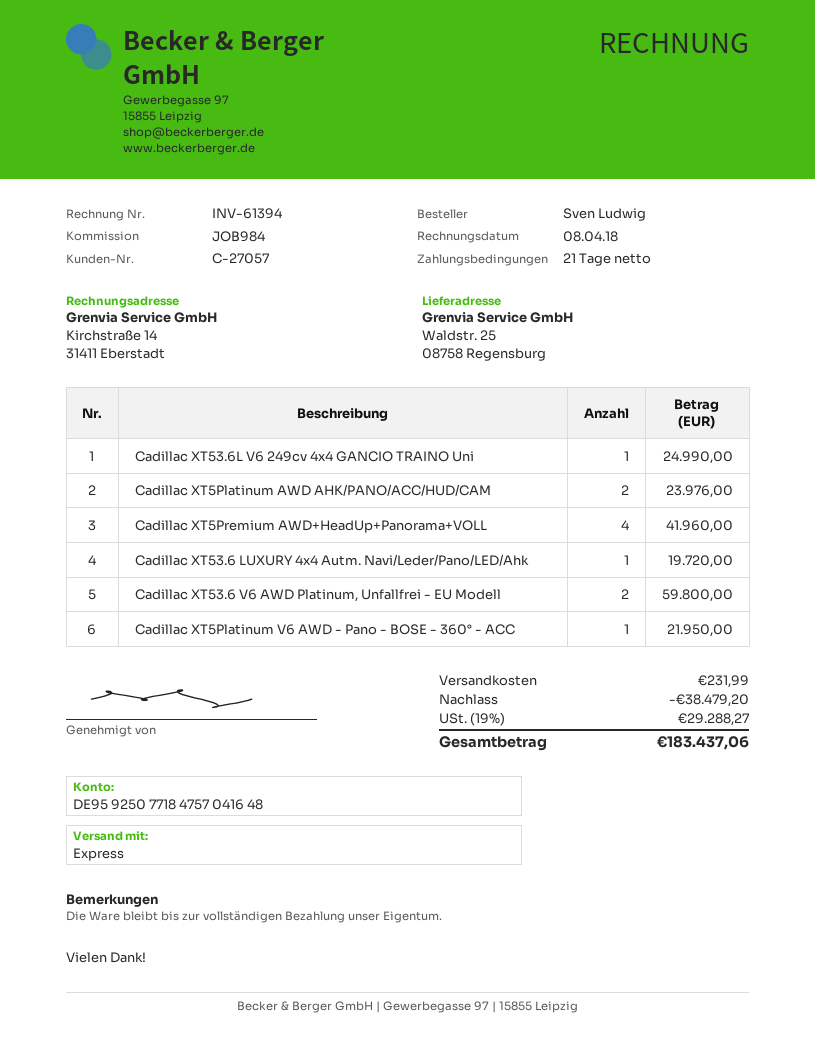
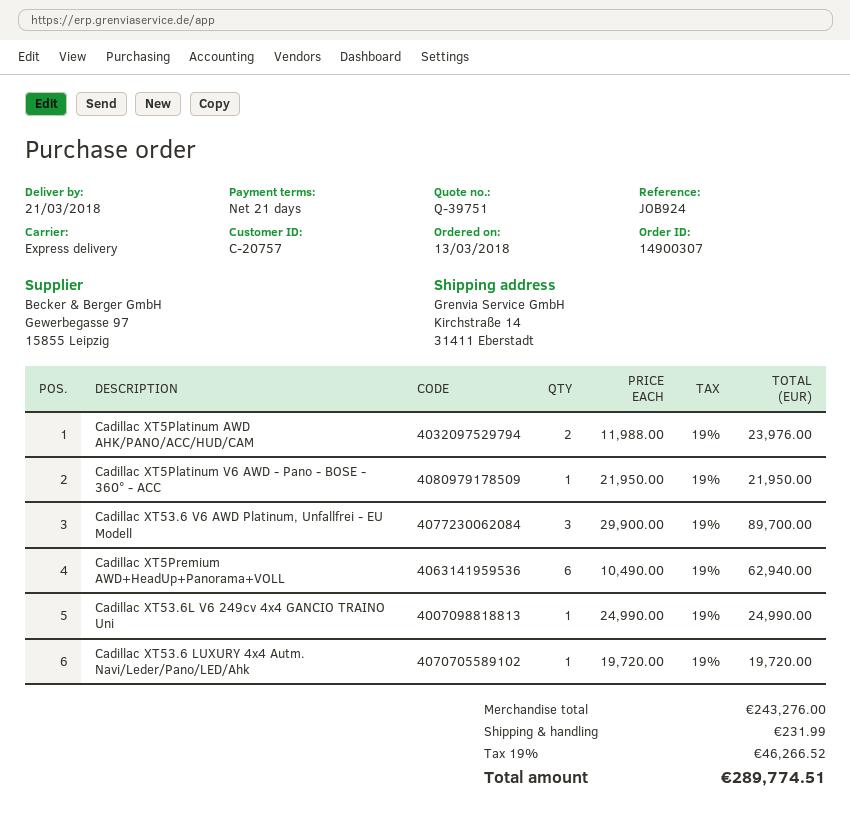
customer number: C-27057 -> C-20757
reference: JOB984 -> JOB924
ship to: Waldstr. 25, 08758 Regensburg -> Kirchstraße 14, 31411 Eberstadt
Cadillac XT5Premium AWD+HeadUp+Panorama+VOLL: 4 for 41960.00 -> 6 for 62940.00
Cadillac XT53.6 V6 AWD Platinum, Unfallfrei - EU Modell: 2 for 59800.00 -> 3 for 89700.00
discount: 38479.20 -> none
tax: 19% = 29288.27 -> 19% = 46266.52
total: 183437.06 -> 289774.51

